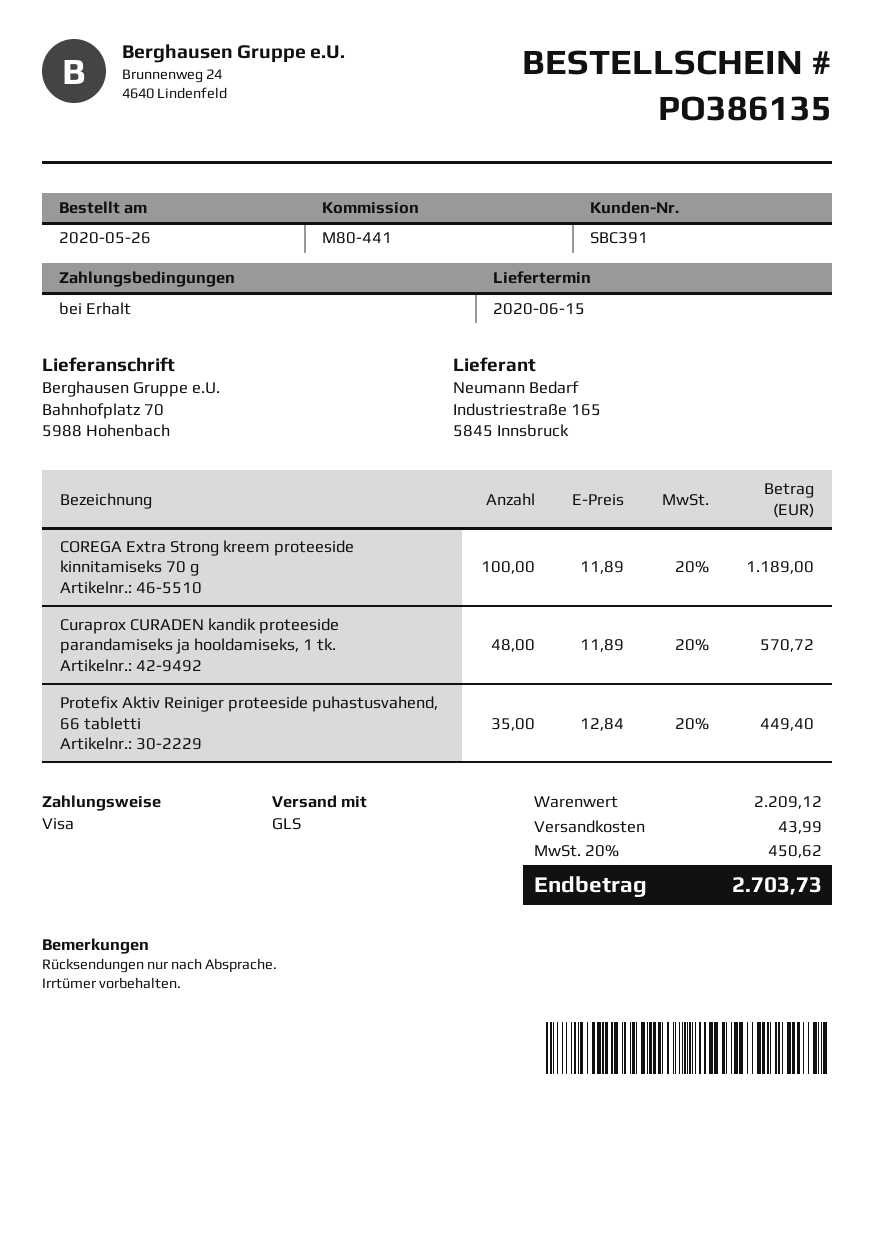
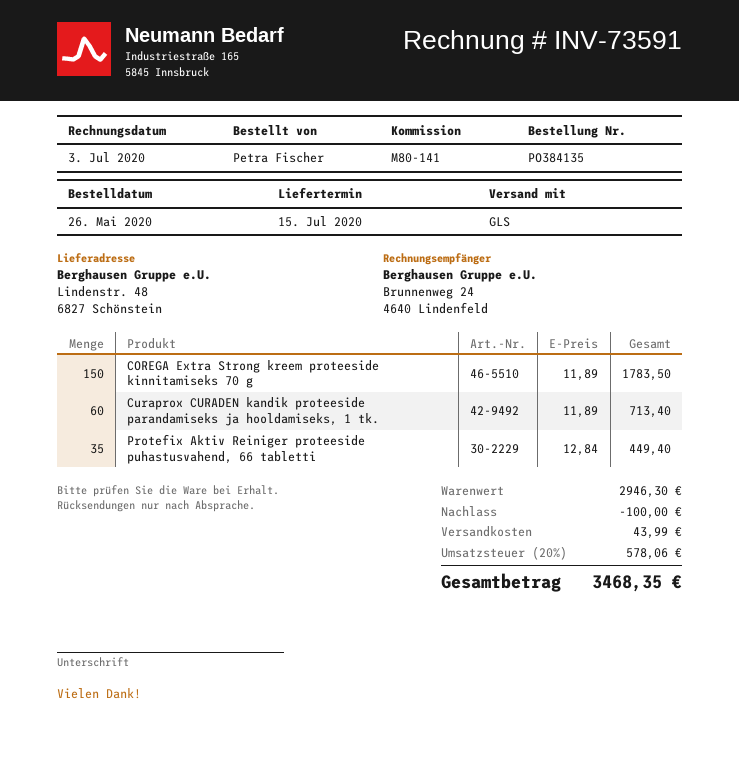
order number: PO386135 -> PO384135
delivery date: 2020-06-15 -> 2020-07-15
reference: M80-441 -> M80-141
ship to: Bahnhofplatz 70, 5988 Hohenbach -> Lindenstr. 48, 6827 Schönstein
COREGA Extra Strong kreem proteeside kinnitamiseks 70 g: 100 x 11.89 = 1189.00 -> 150 x 11.89 = 1783.50
Curaprox CURADEN kandik proteeside parandamiseks ja hooldamiseks, 1 tk.: 48 x 11.89 = 570.72 -> 60 x 11.89 = 713.40
subtotal: 2209.12 -> 2946.30
discount: none -> 100.00
tax: 20% = 450.62 -> 20% = 578.06
total: 2703.73 -> 3468.35

